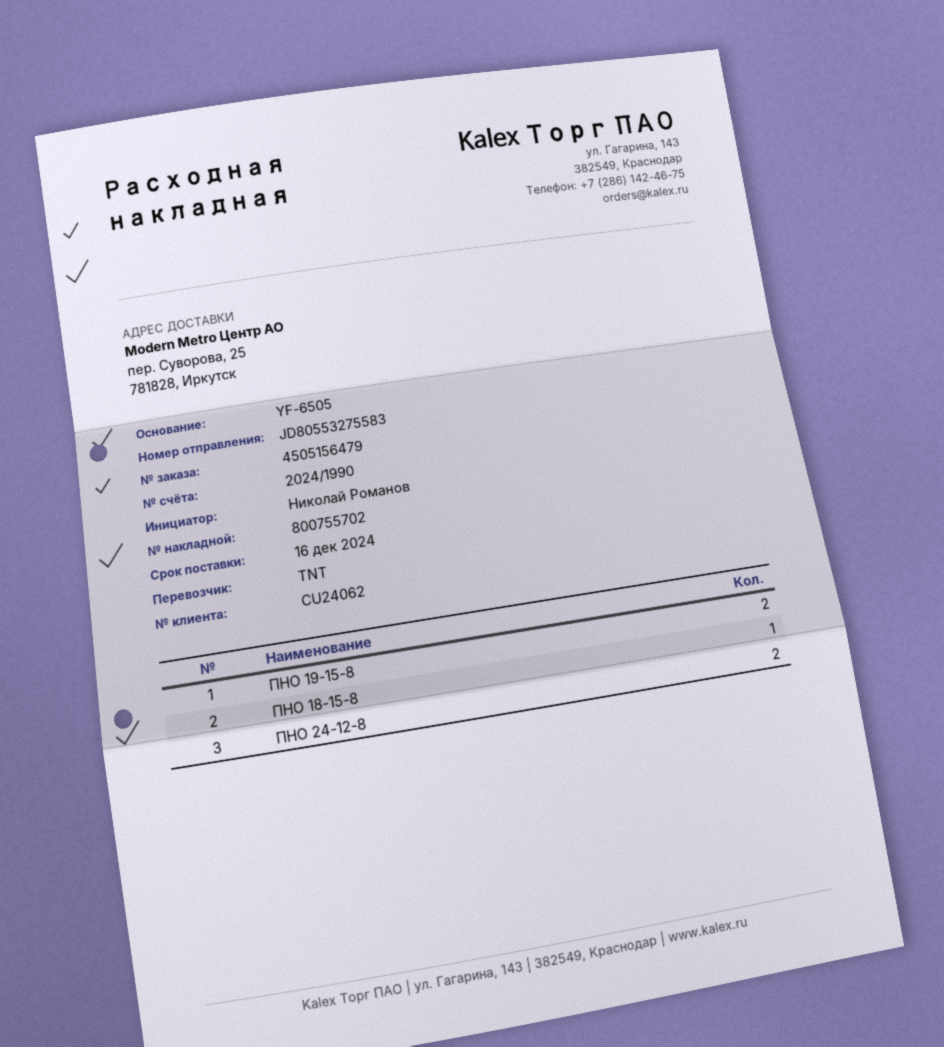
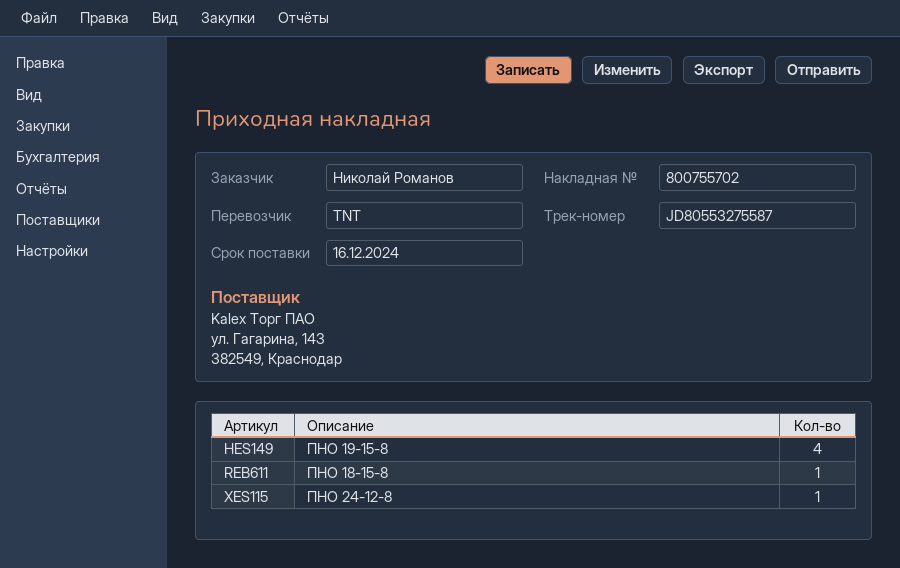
tracking number: JD80553275583 -> JD80553275587
ПНО 19-15-8: 2 -> 4
ПНО 24-12-8: 2 -> 1

